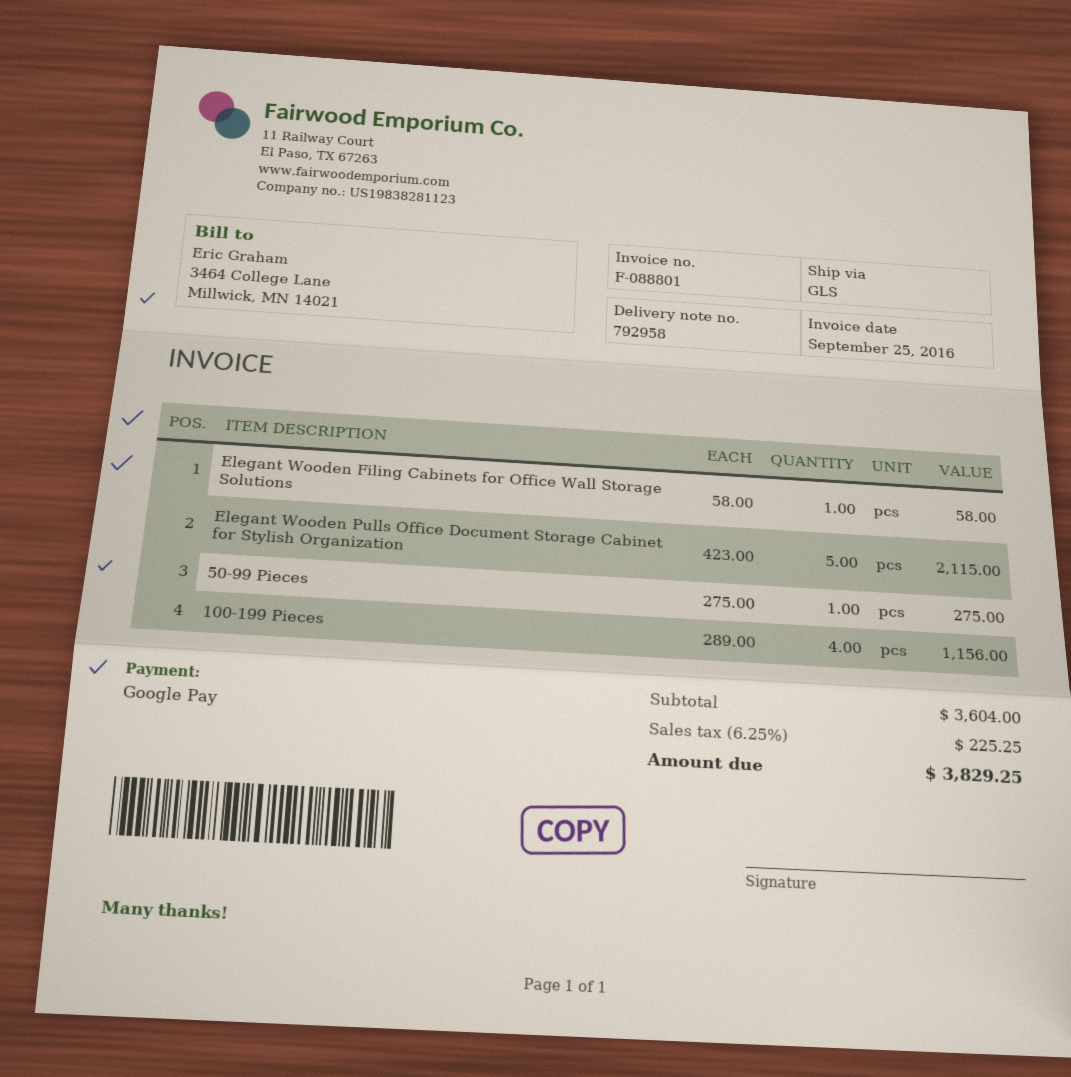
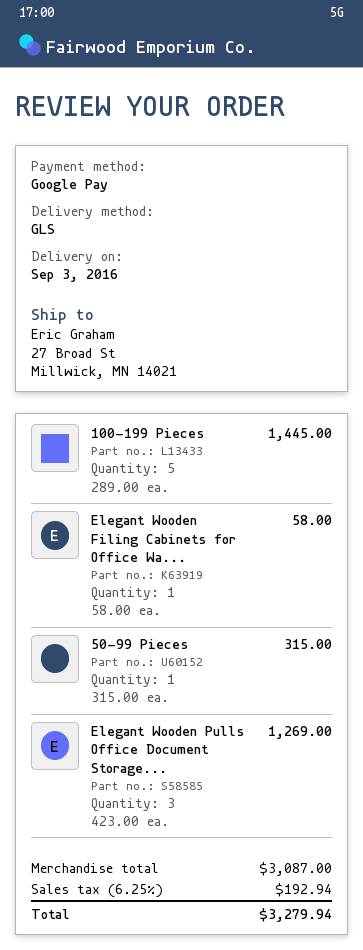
Elegant Wooden Pulls Office Document Storage Cabinet for Stylish Organization: 5 x 423.00 = 2115.00 -> 3 x 423.00 = 1269.00
50-99 Pieces: 1 x 275.00 = 275.00 -> 1 x 315.00 = 315.00
100-199 Pieces: 4 x 289.00 = 1156.00 -> 5 x 289.00 = 1445.00
subtotal: 3604.00 -> 3087.00
tax: 6.25% = 225.25 -> 6.25% = 192.94
total: 3829.25 -> 3279.94

